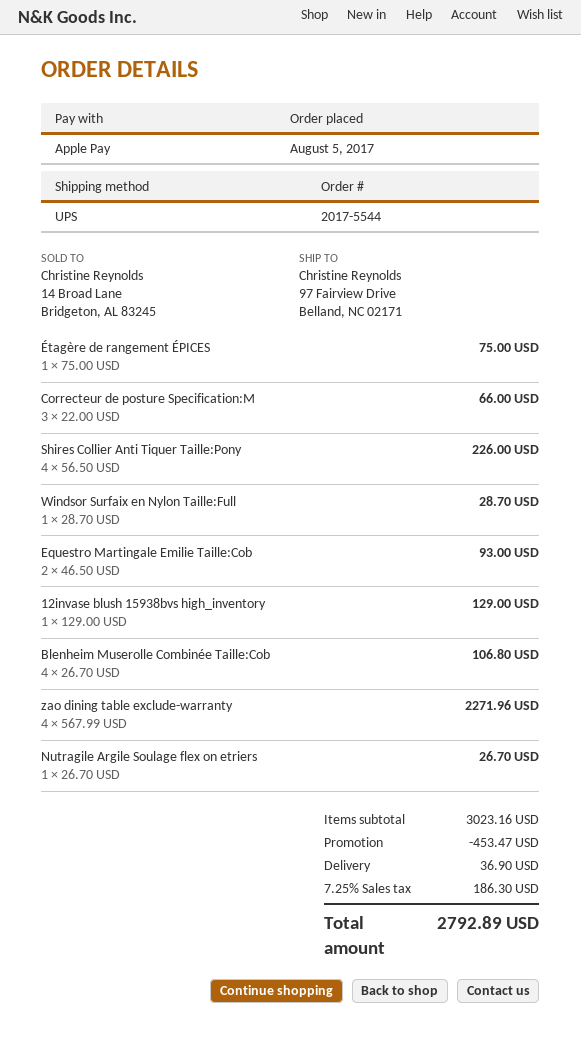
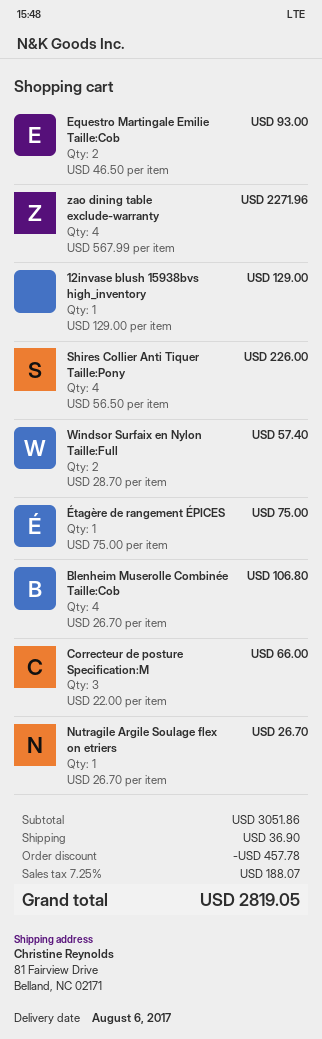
ship to: 97 Fairview Drive, Belland, NC 02171 -> 81 Fairview Drive, Belland, NC 02171
Windsor Surfaix en Nylon Taille:Full: 1 x 28.70 = 28.70 -> 2 x 28.70 = 57.40
subtotal: 3023.16 -> 3051.86
discount: 453.47 -> 457.78
tax: 7.25% = 186.30 -> 7.25% = 188.07
total: 2792.89 -> 2819.05

